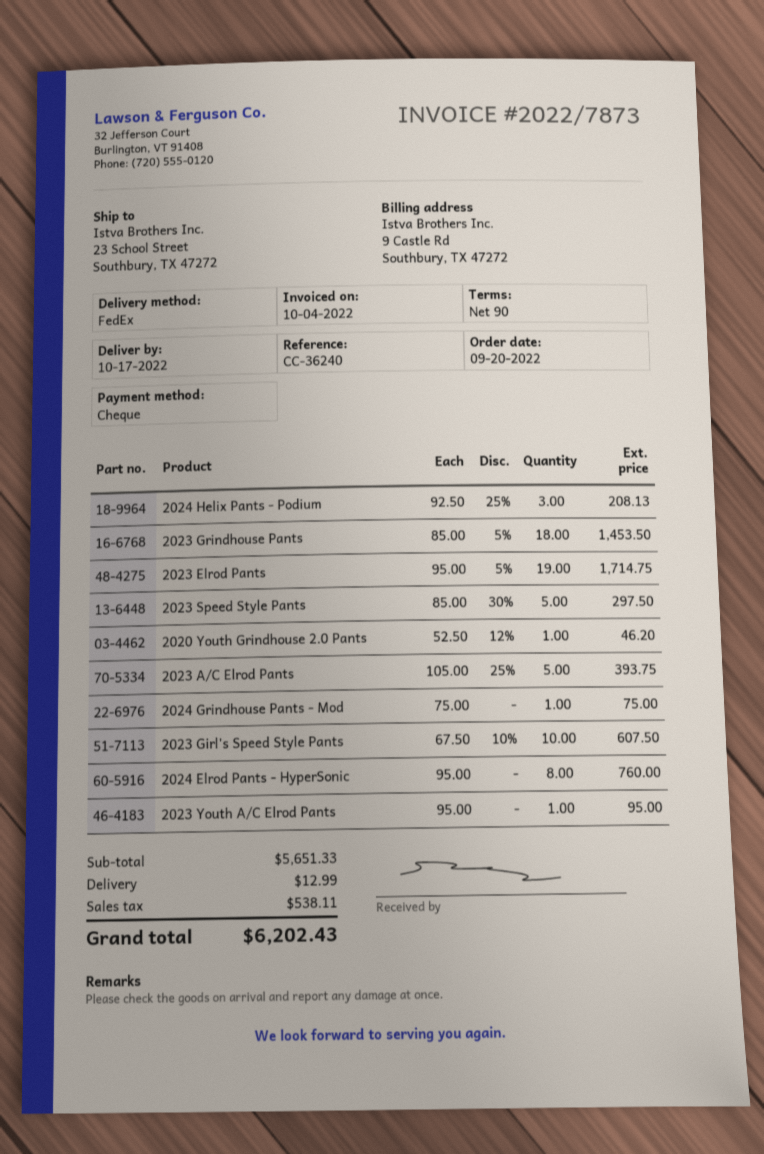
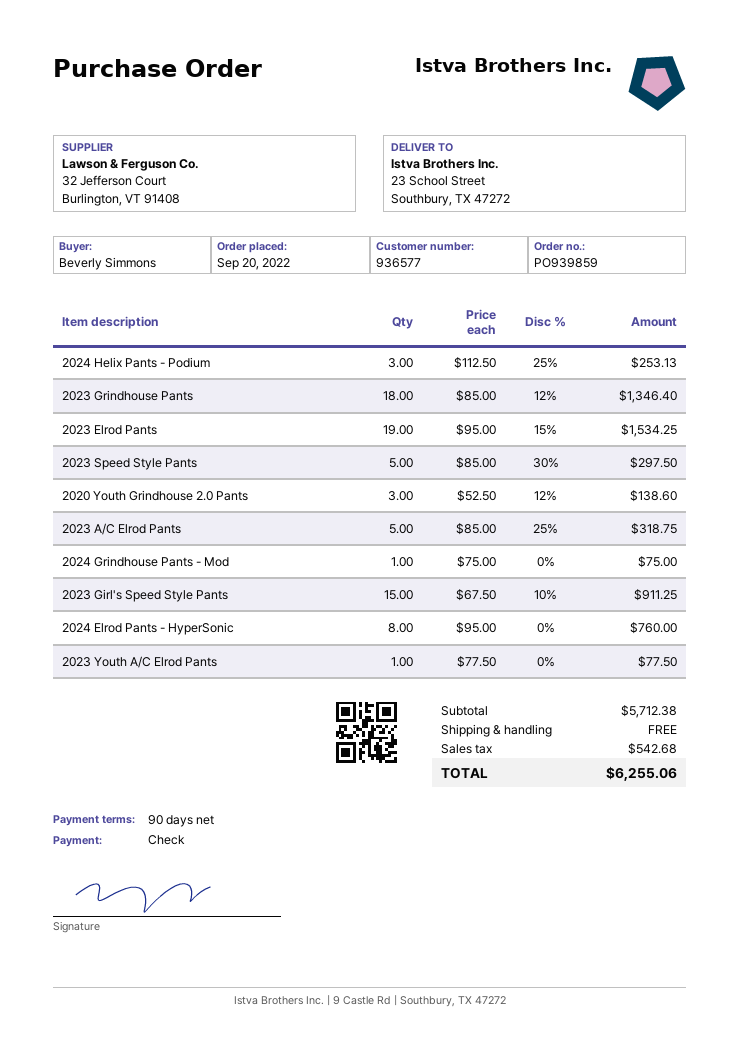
2024 Helix Pants - Podium: 3 x 92.50 - 25% = 208.13 -> 3 x 112.50 - 25% = 253.13
2023 Grindhouse Pants: 18 x 85.00 - 5% = 1453.50 -> 18 x 85.00 - 12% = 1346.40
2023 Elrod Pants: 19 x 95.00 - 5% = 1714.75 -> 19 x 95.00 - 15% = 1534.25
2020 Youth Grindhouse 2.0 Pants: 1 x 52.50 - 12% = 46.20 -> 3 x 52.50 - 12% = 138.60
2023 A/C Elrod Pants: 5 x 105.00 - 25% = 393.75 -> 5 x 85.00 - 25% = 318.75
2023 Girl's Speed Style Pants: 10 x 67.50 - 10% = 607.50 -> 15 x 67.50 - 10% = 911.25
2023 Youth A/C Elrod Pants: 1 x 95.00 = 95.00 -> 1 x 77.50 = 77.50
subtotal: 5651.33 -> 5712.38
shipping: 12.99 -> 0.00
tax: 538.11 -> 542.68
total: 6202.43 -> 6255.06

